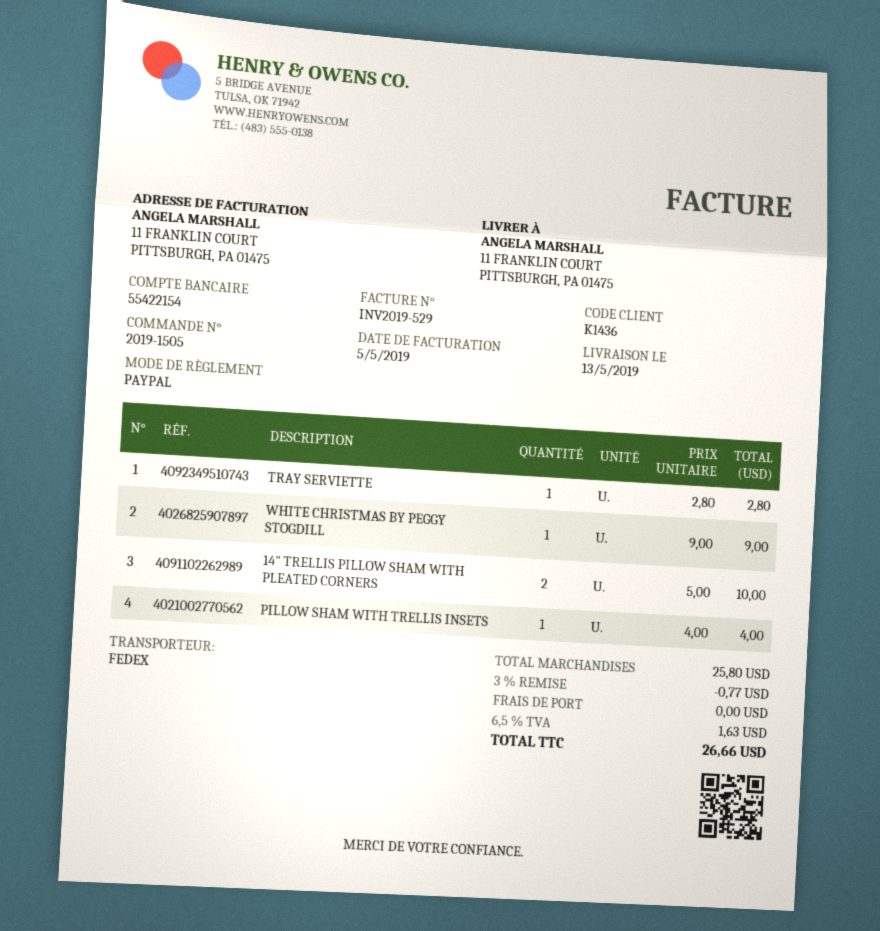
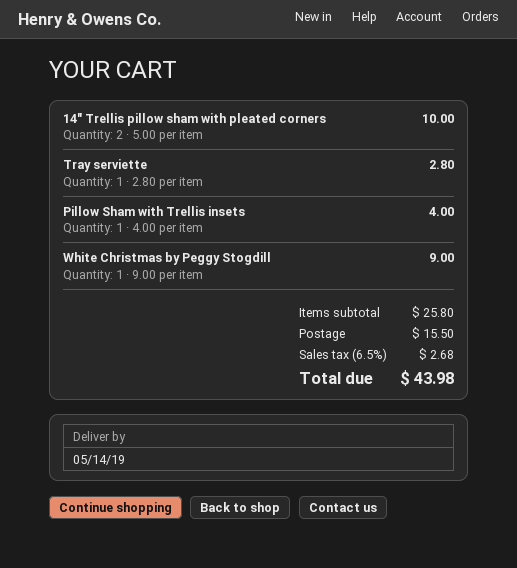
delivery date: 2019-05-13 -> 2019-05-14
discount: 3% = 0.77 -> none
shipping: 0.00 -> 15.50
tax: 6.5% = 1.63 -> 6.5% = 2.68
total: 26.66 -> 43.98

